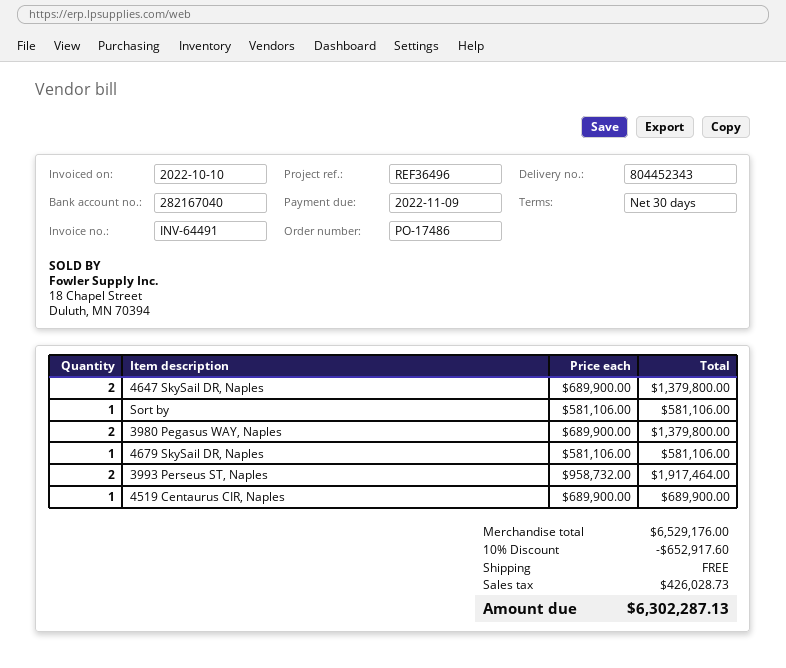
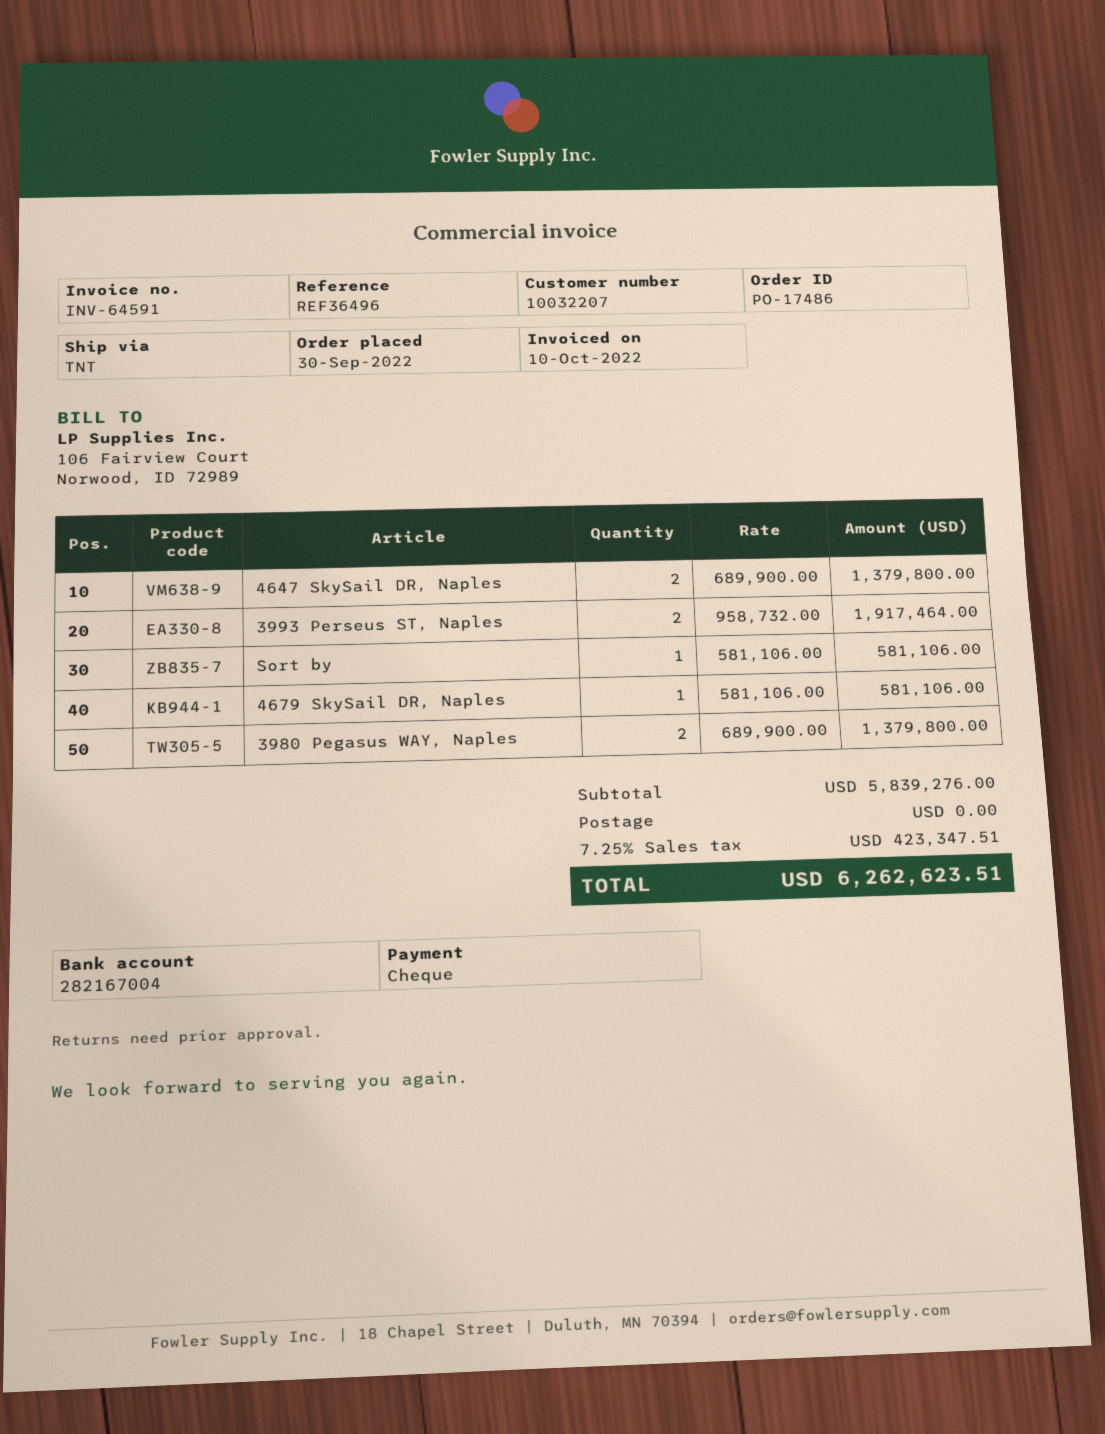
invoice number: INV-64491 -> INV-64591
bank account: 282167040 -> 282167004
4519 Centaurus CIR, Naples: 1 x 689900.00 = 689900.00 -> none
subtotal: 6529176.00 -> 5839276.00
discount: 10% = 652917.60 -> none
tax: 426028.73 -> 423347.51
total: 6302287.13 -> 6262623.51

